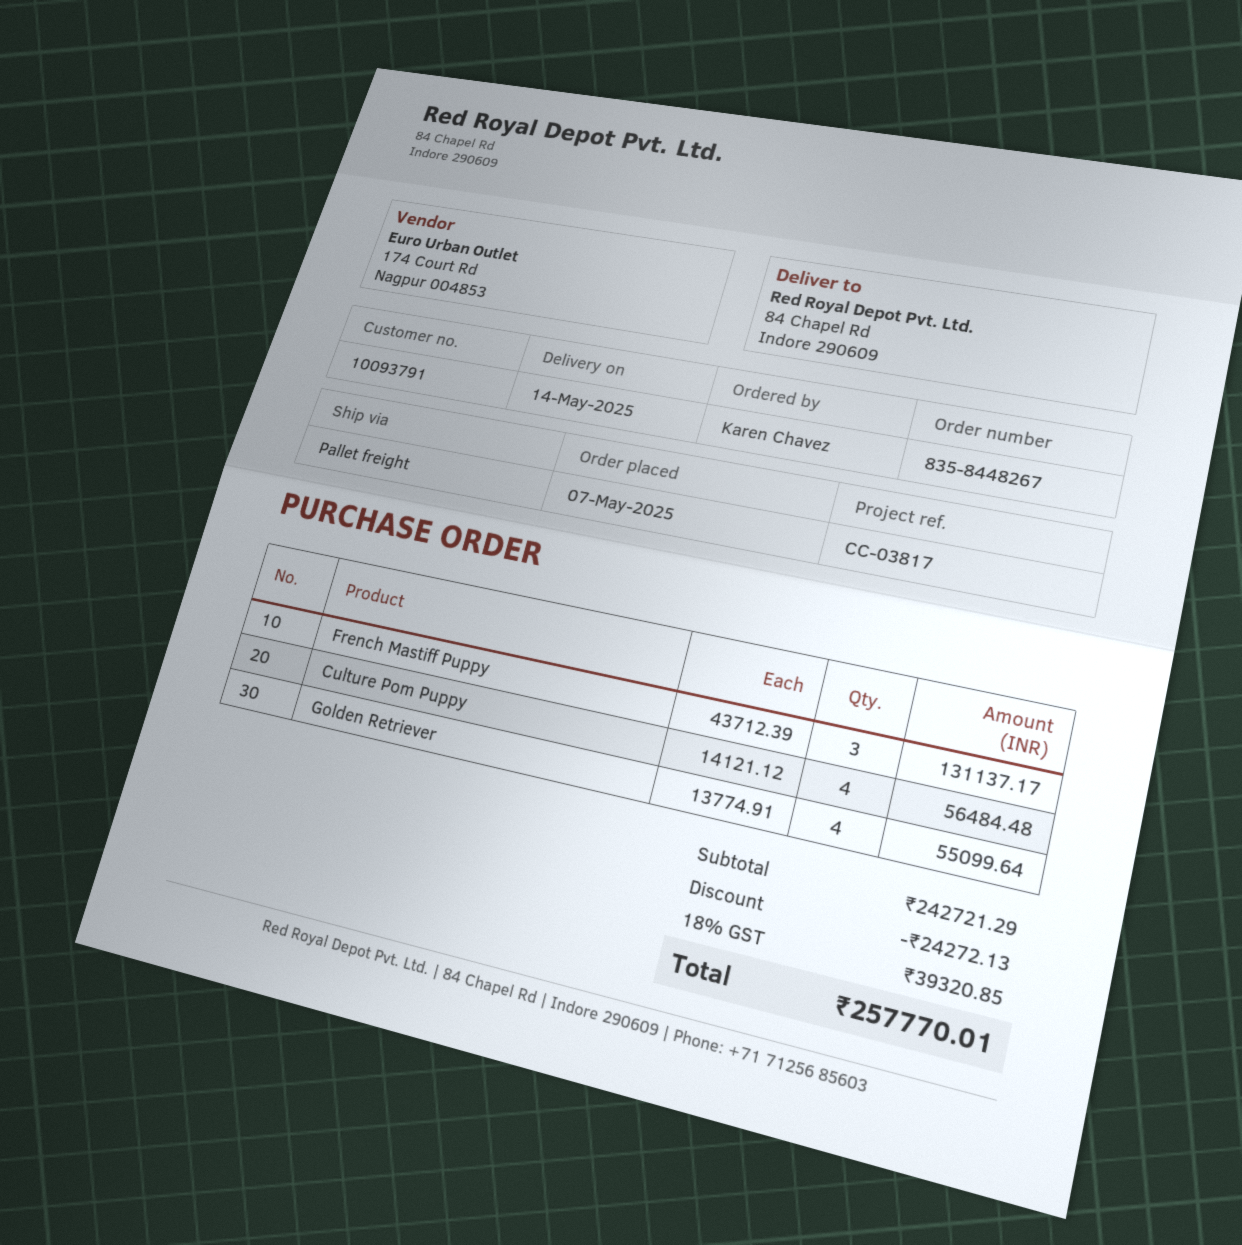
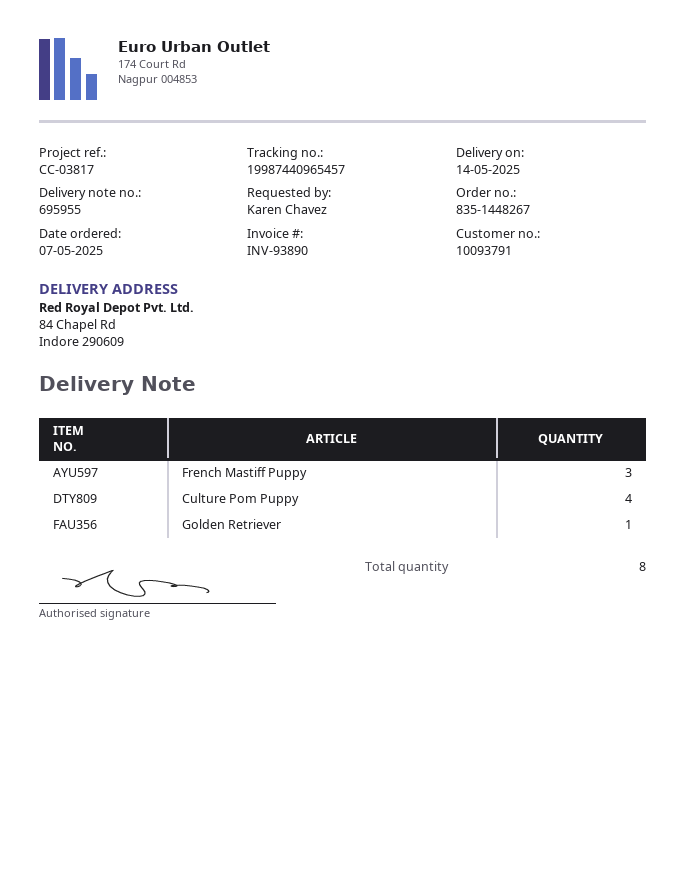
order number: 835-8448267 -> 835-1448267
Golden Retriever: 4 -> 1

